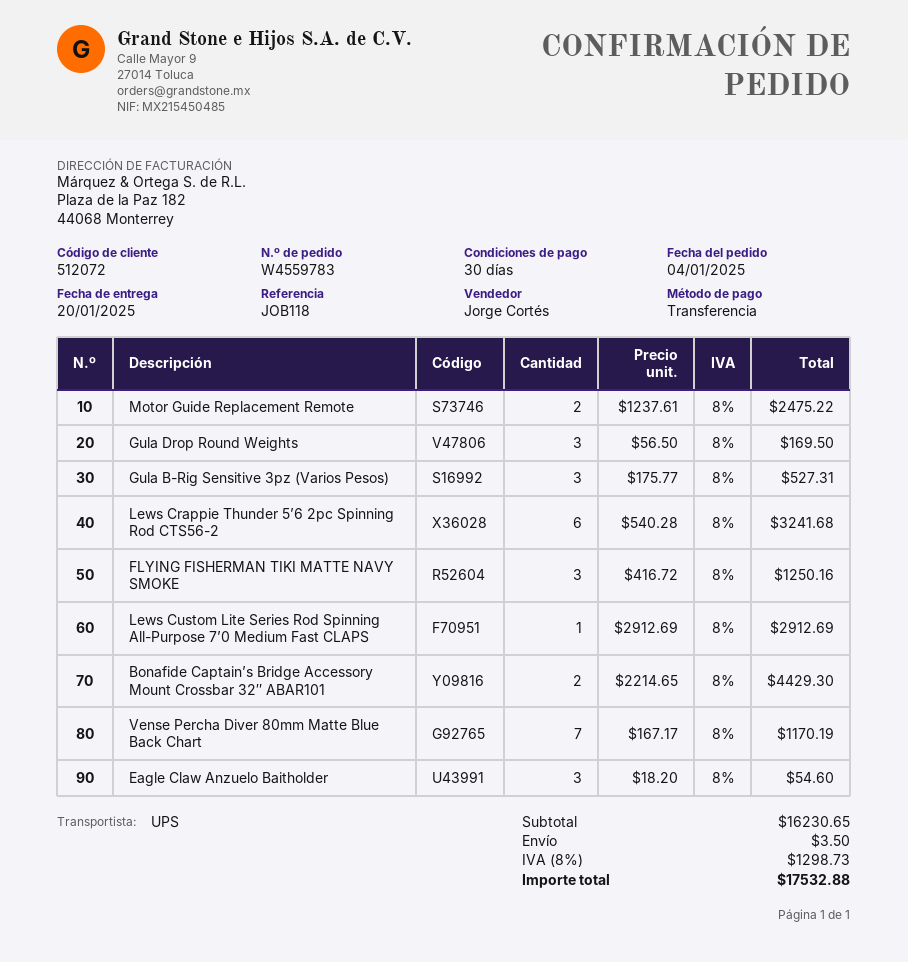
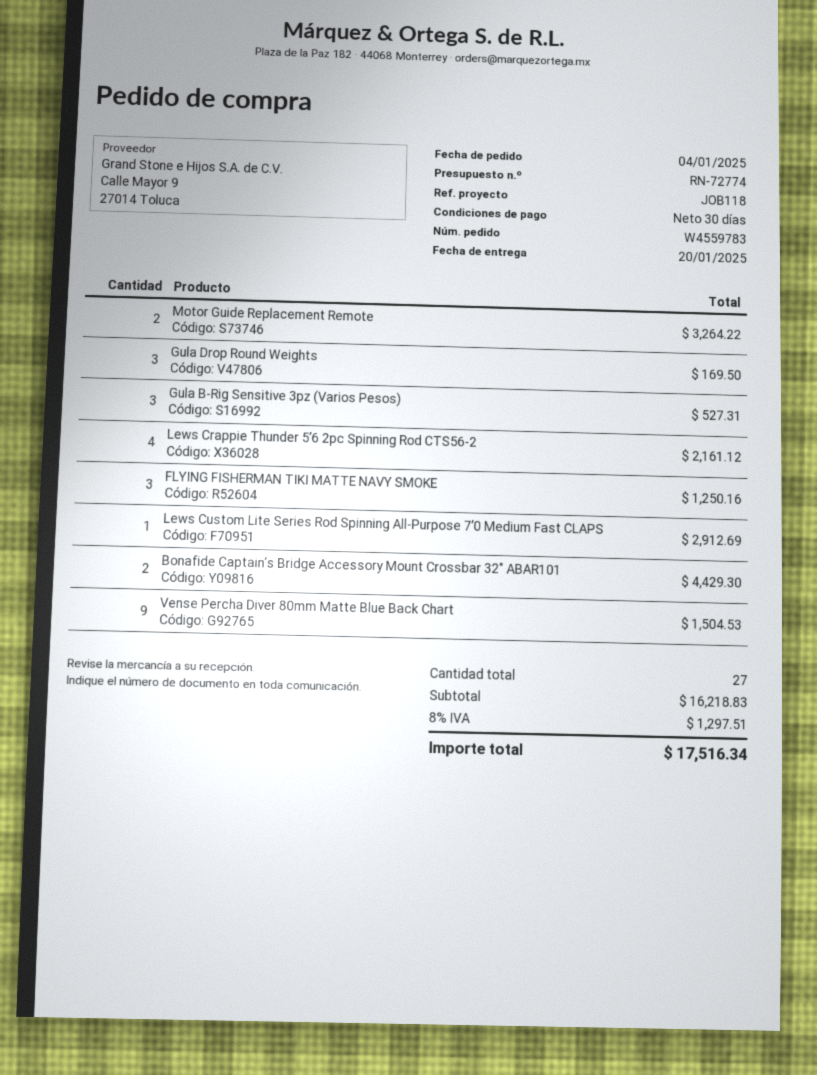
Motor Guide Replacement Remote: 2 for 2475.22 -> 2 for 3264.22
Lews Crappie Thunder 5’6 2pc Spinning Rod CTS56-2: 6 for 3241.68 -> 4 for 2161.12
Vense Percha Diver 80mm Matte Blue Back Chart: 7 for 1170.19 -> 9 for 1504.53
Eagle Claw Anzuelo Baitholder: 3 for 54.60 -> none
subtotal: 16230.65 -> 16218.83
shipping: 3.50 -> none
tax: 8% = 1298.73 -> 8% = 1297.51
total: 17532.88 -> 17516.34

